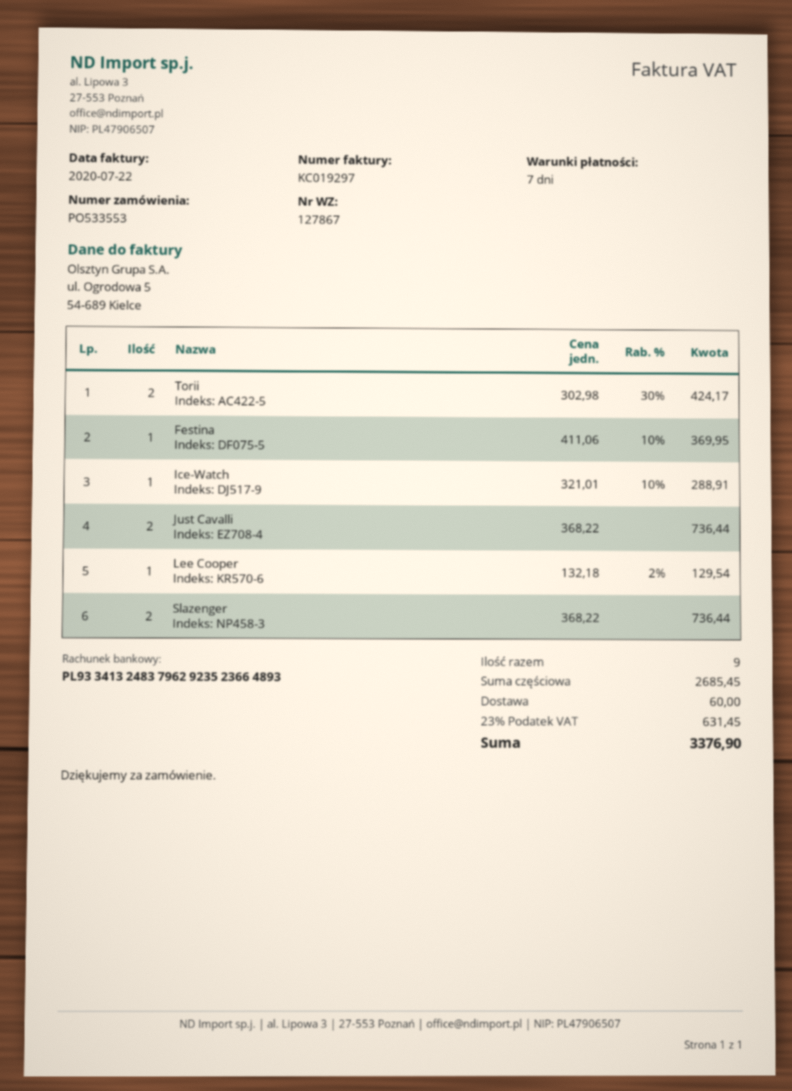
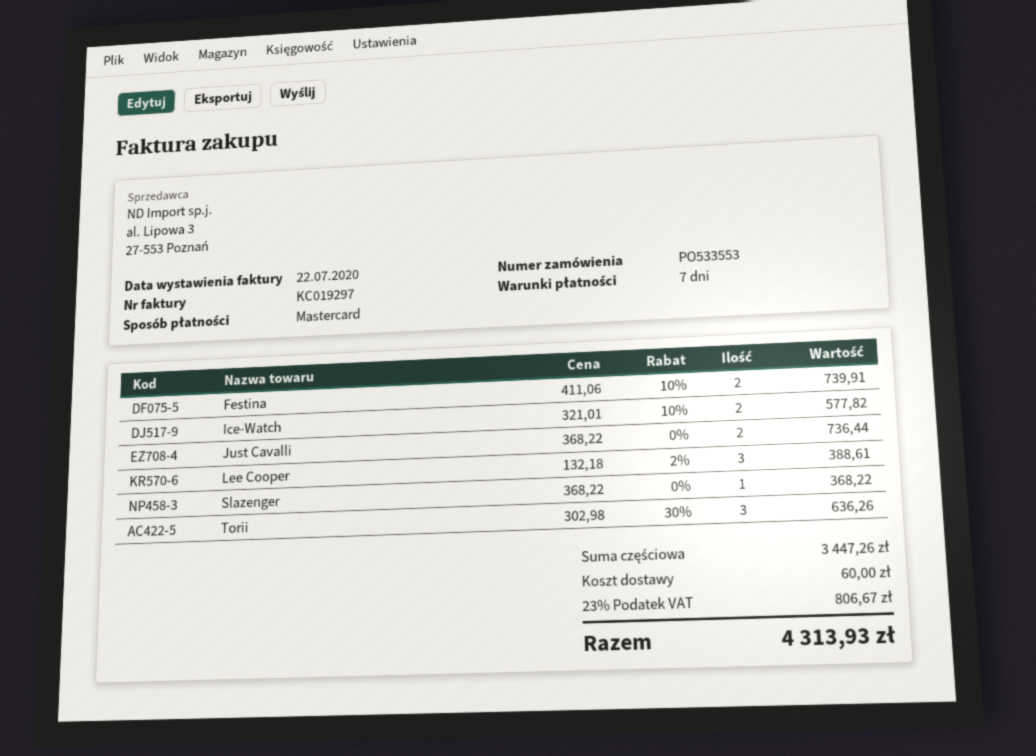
Torii: 2 x 302.98 - 30% = 424.17 -> 3 x 302.98 - 30% = 636.26
Festina: 1 x 411.06 - 10% = 369.95 -> 2 x 411.06 - 10% = 739.91
Ice-Watch: 1 x 321.01 - 10% = 288.91 -> 2 x 321.01 - 10% = 577.82
Lee Cooper: 1 x 132.18 - 2% = 129.54 -> 3 x 132.18 - 2% = 388.61
Slazenger: 2 x 368.22 = 736.44 -> 1 x 368.22 = 368.22
subtotal: 2685.45 -> 3447.26
tax: 23% = 631.45 -> 23% = 806.67
total: 3376.90 -> 4313.93

